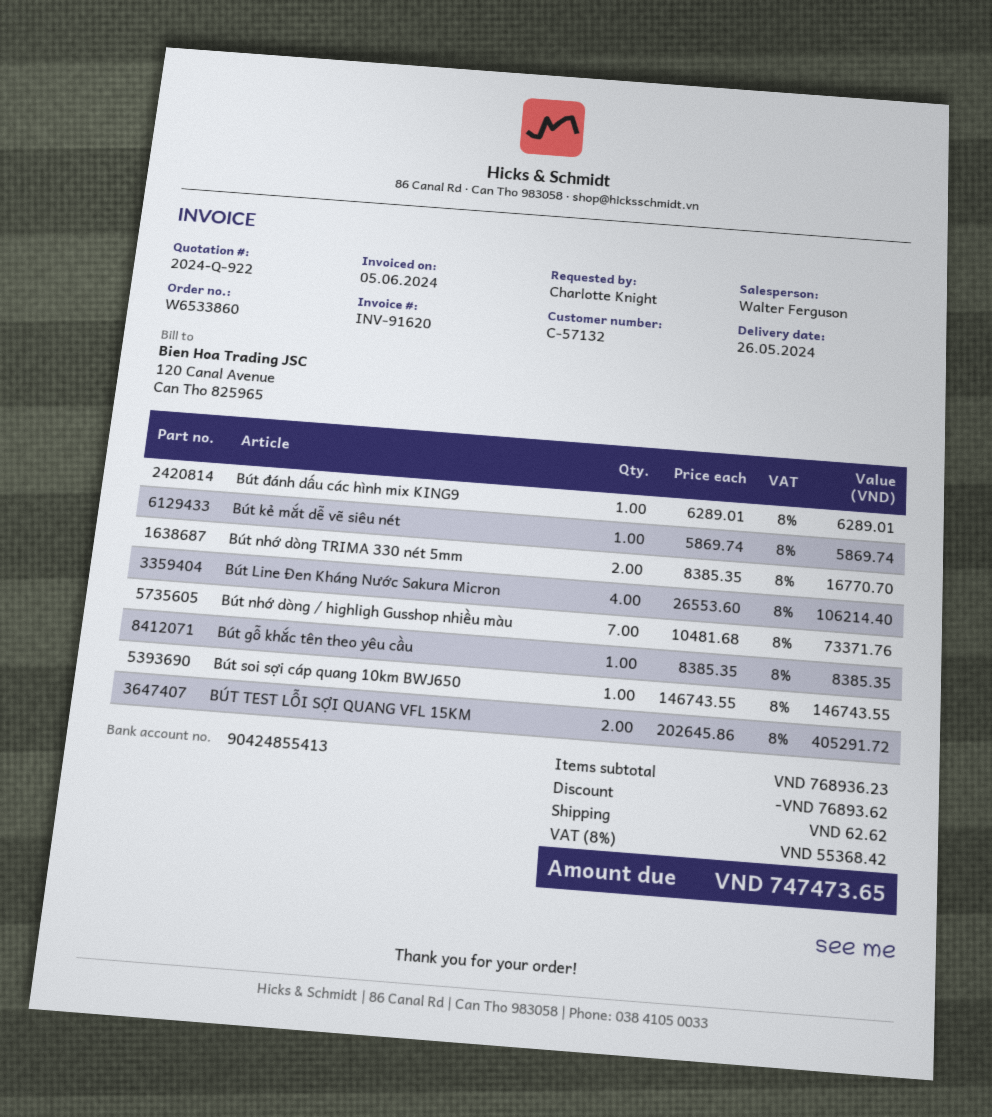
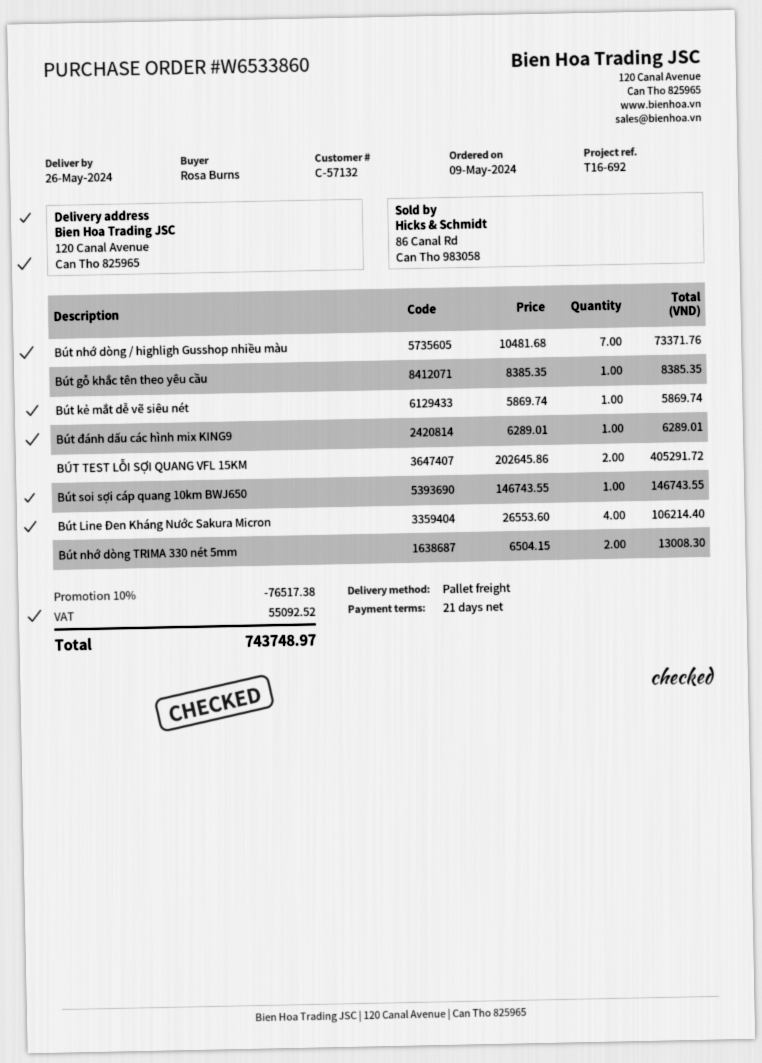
ordered by: Charlotte Knight -> Rosa Burns
Bút nhớ dòng TRIMA 330 nét 5mm: 2 x 8385.35 = 16770.70 -> 2 x 6504.15 = 13008.30
discount: 76893.62 -> 76517.38
shipping: 62.62 -> none
tax: 55368.42 -> 55092.52
total: 747473.65 -> 743748.97

